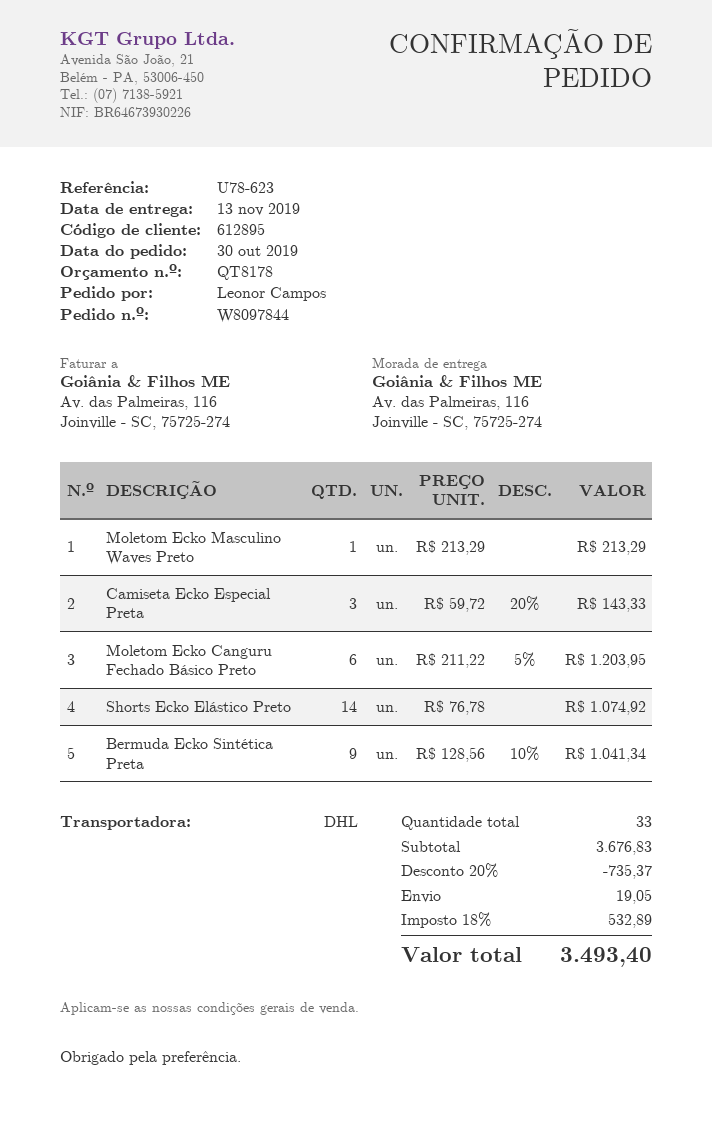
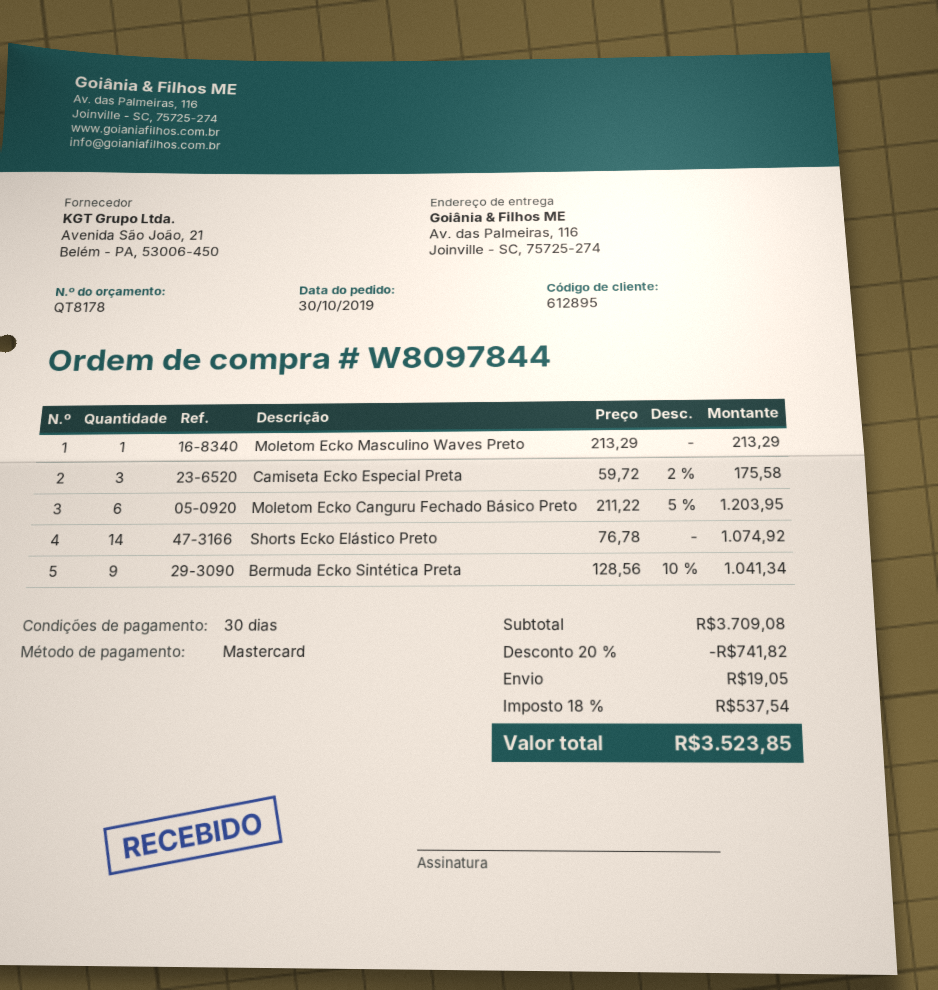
Camiseta Ecko Especial Preta: 3 x 59.72 - 20% = 143.33 -> 3 x 59.72 - 2% = 175.58
subtotal: 3676.83 -> 3709.08
discount: 20% = 735.37 -> 20% = 741.82
tax: 18% = 532.89 -> 18% = 537.54
total: 3493.40 -> 3523.85

